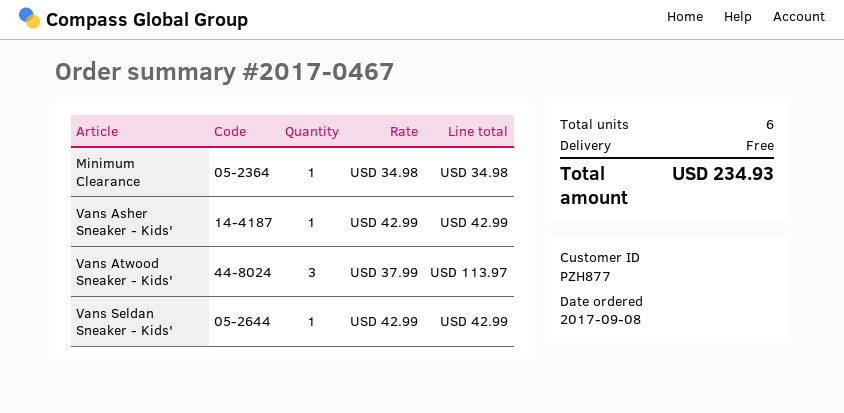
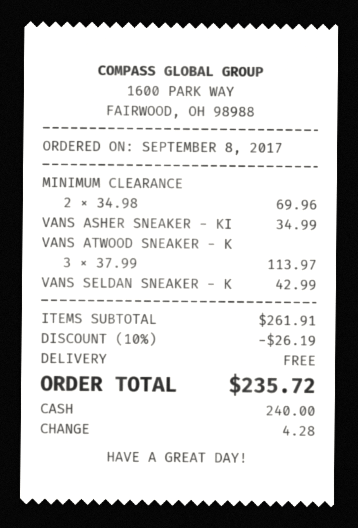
Minimum Clearance: 1 x 34.98 = 34.98 -> 2 x 34.98 = 69.96
Vans Asher Sneaker - Kids': 1 x 42.99 = 42.99 -> 1 x 34.99 = 34.99
discount: none -> 10% = 26.19
total: 234.93 -> 235.72

